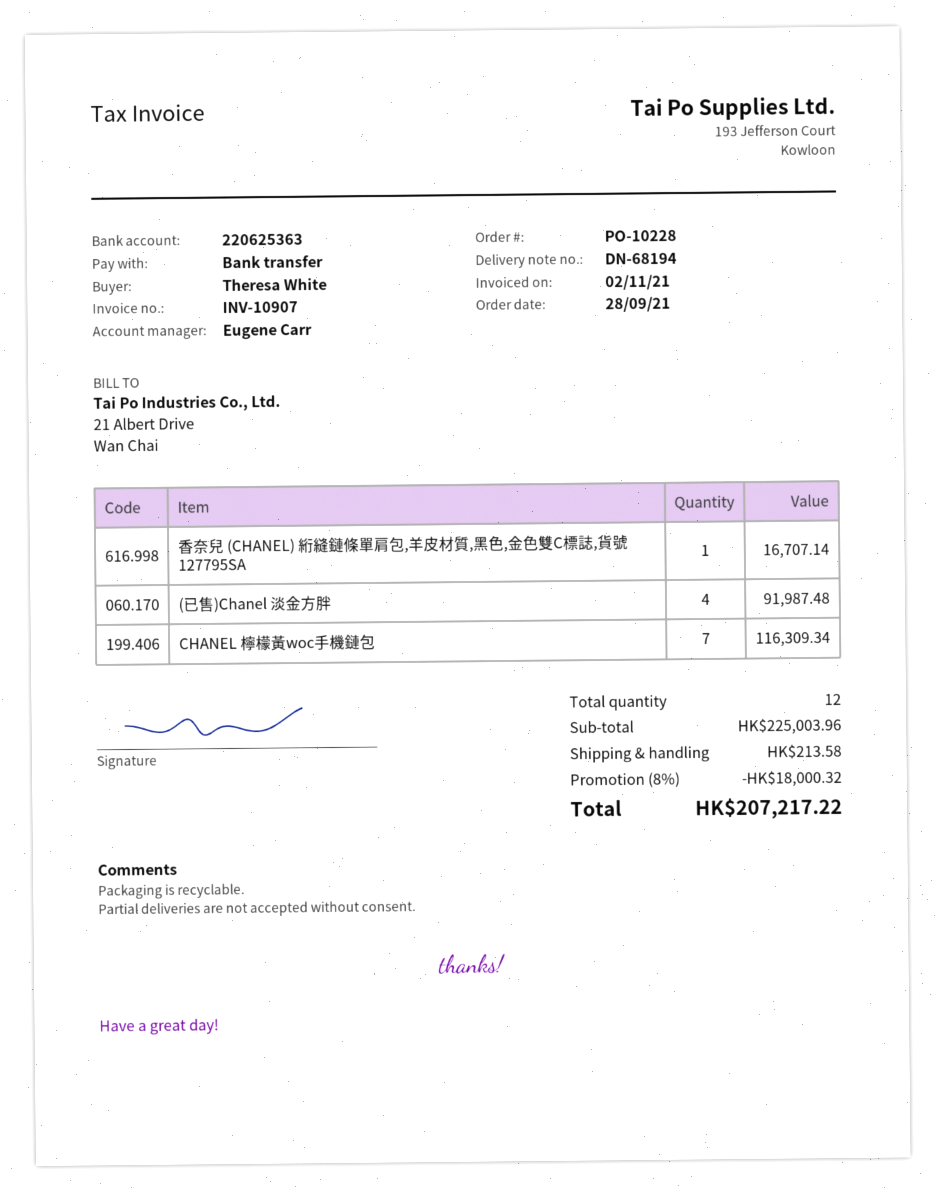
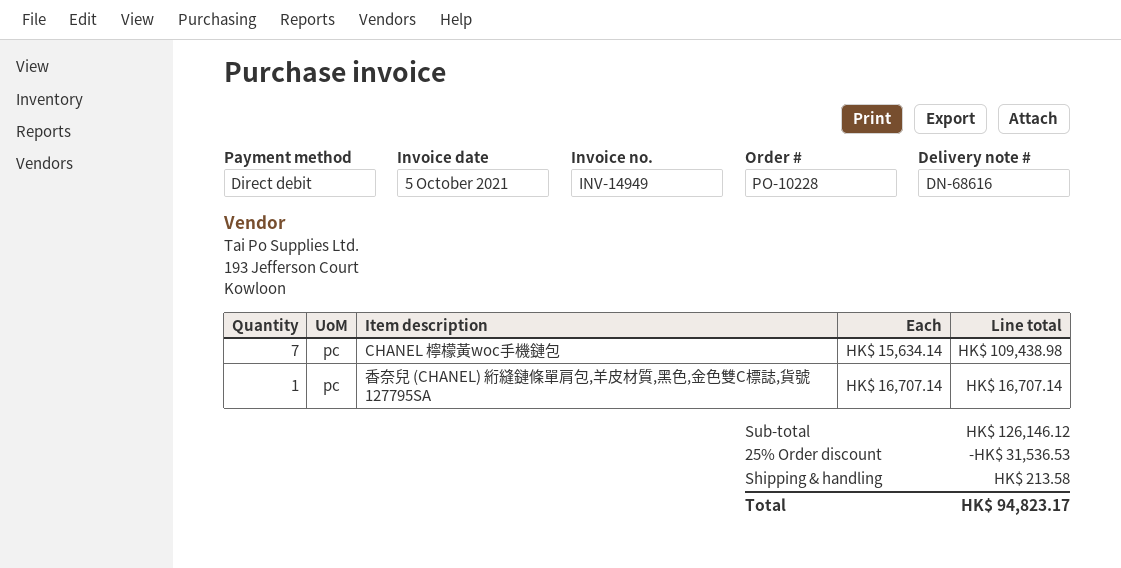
delivery note number: DN-68194 -> DN-68616
invoice number: INV-10907 -> INV-14949
invoice date: 2021-11-02 -> 2021-10-05
payment method: bank transfer -> direct debit
(已售)Chanel 淡金方胖: 4 for 91987.48 -> none
CHANEL 檸檬黃woc手機鏈包: 7 for 116309.34 -> 7 for 109438.98
subtotal: 225003.96 -> 126146.12
discount: 8% = 18000.32 -> 25% = 31536.53
total: 207217.22 -> 94823.17

